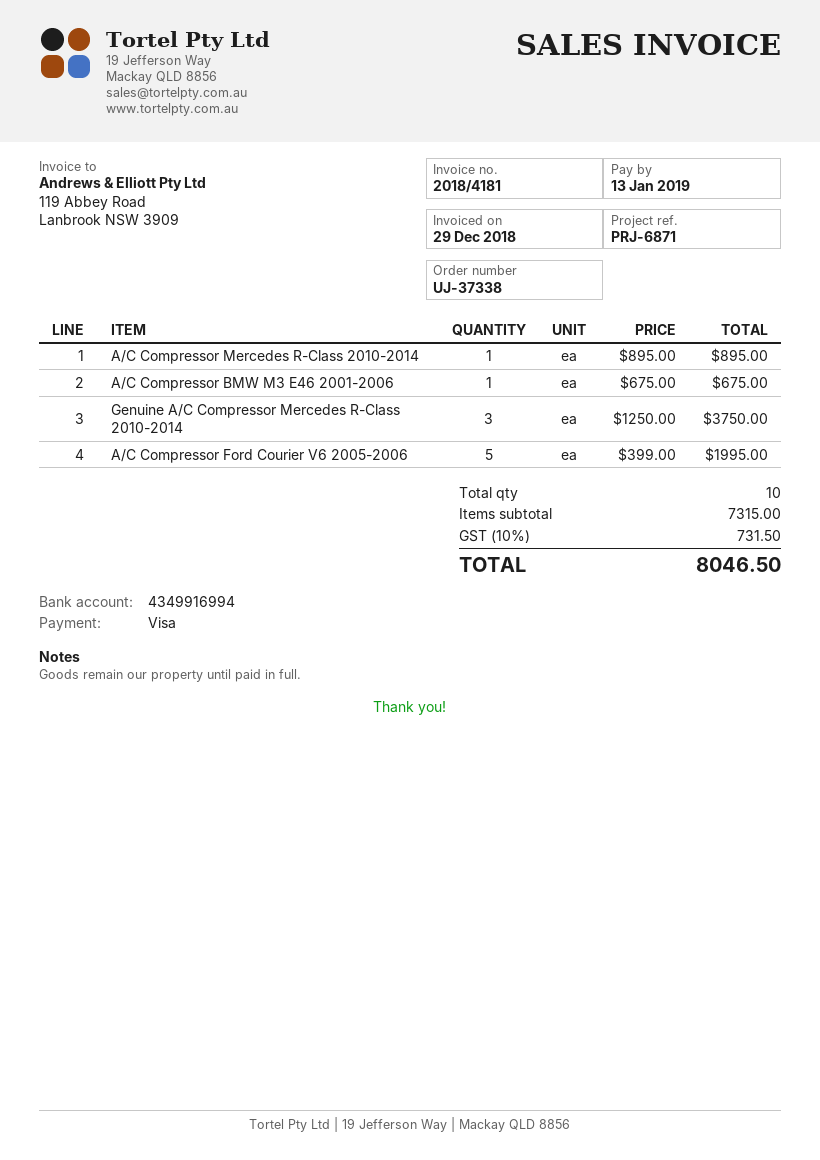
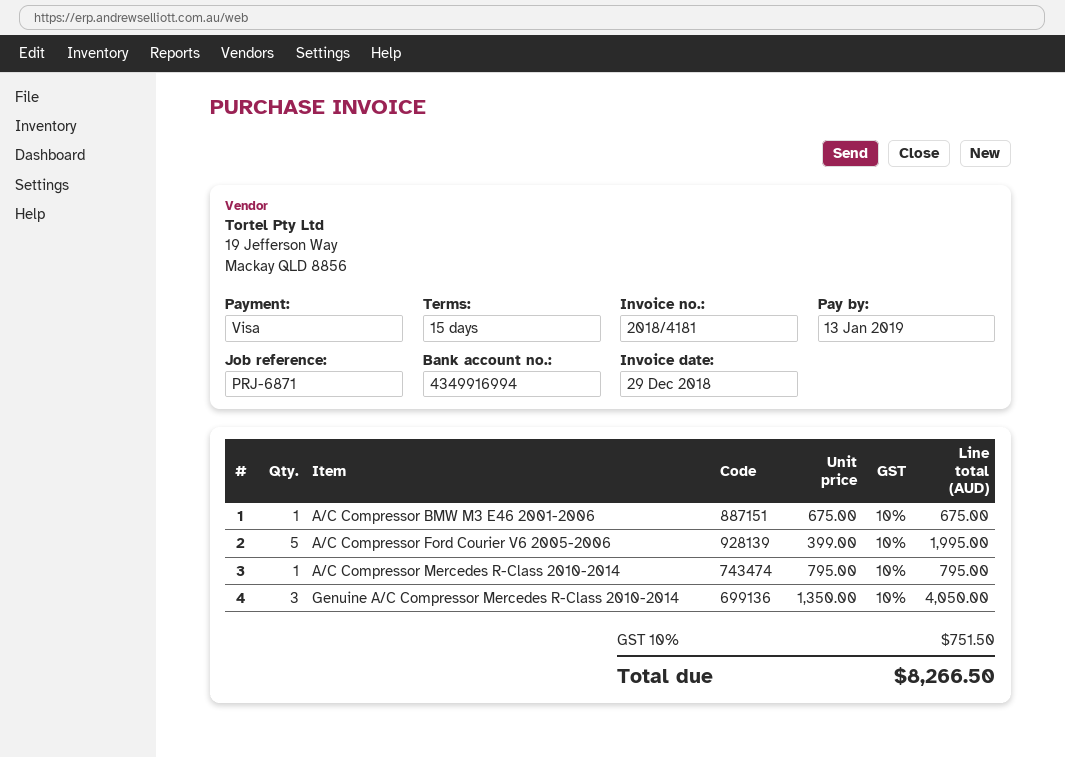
A/C Compressor Mercedes R-Class 2010-2014: 1 x 895.00 = 895.00 -> 1 x 795.00 = 795.00
Genuine A/C Compressor Mercedes R-Class 2010-2014: 3 x 1250.00 = 3750.00 -> 3 x 1350.00 = 4050.00
tax: 10% = 731.50 -> 10% = 751.50
total: 8046.50 -> 8266.50

